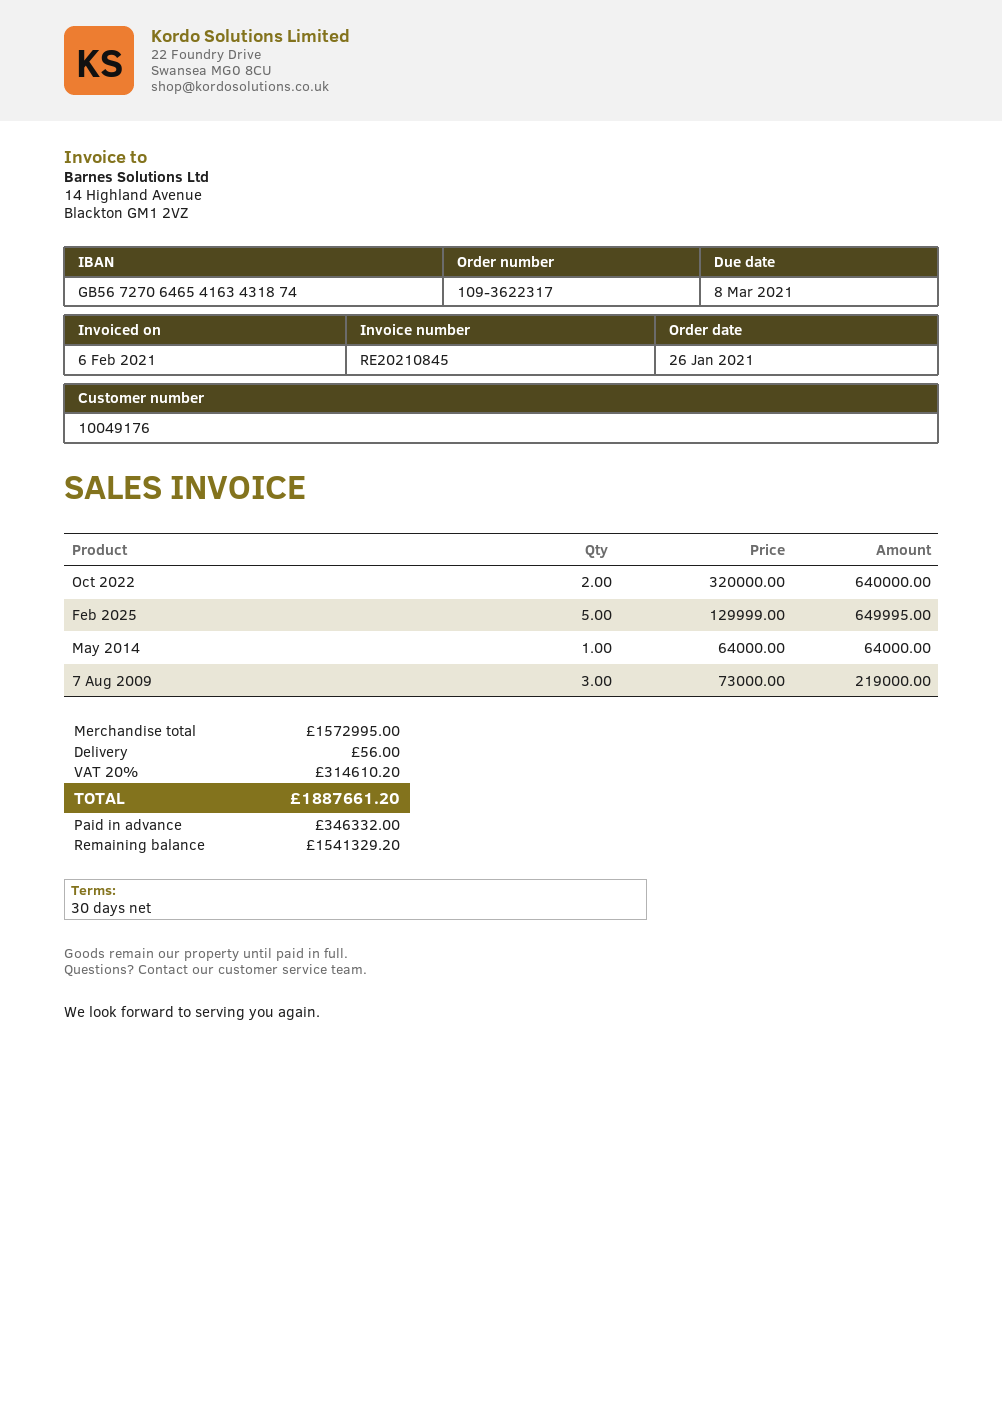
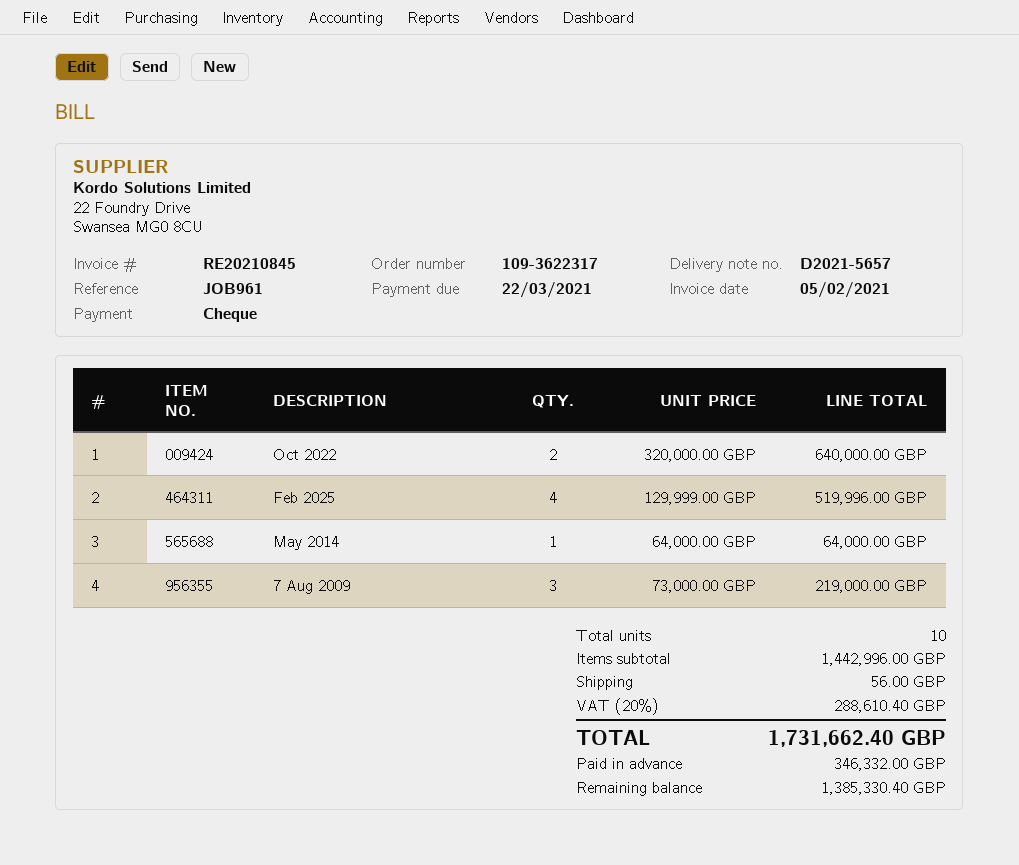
invoice date: 2021-02-06 -> 2021-02-05
due date: 2021-03-08 -> 2021-03-22
Feb 2025: 5 x 129999.00 = 649995.00 -> 4 x 129999.00 = 519996.00
subtotal: 1572995.00 -> 1442996.00
tax: 20% = 314610.20 -> 20% = 288610.40
total: 1887661.20 -> 1731662.40
balance: 1541329.20 -> 1385330.40

